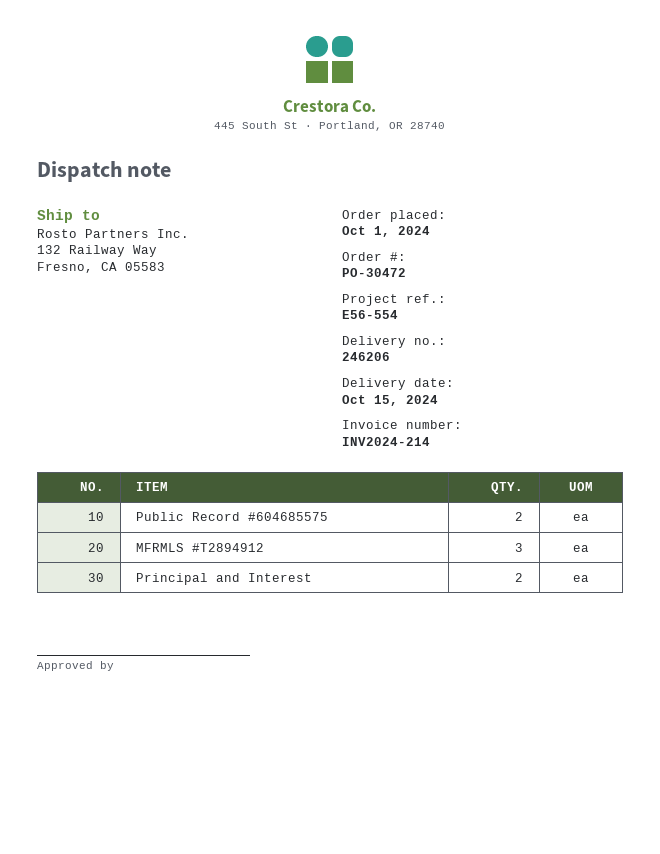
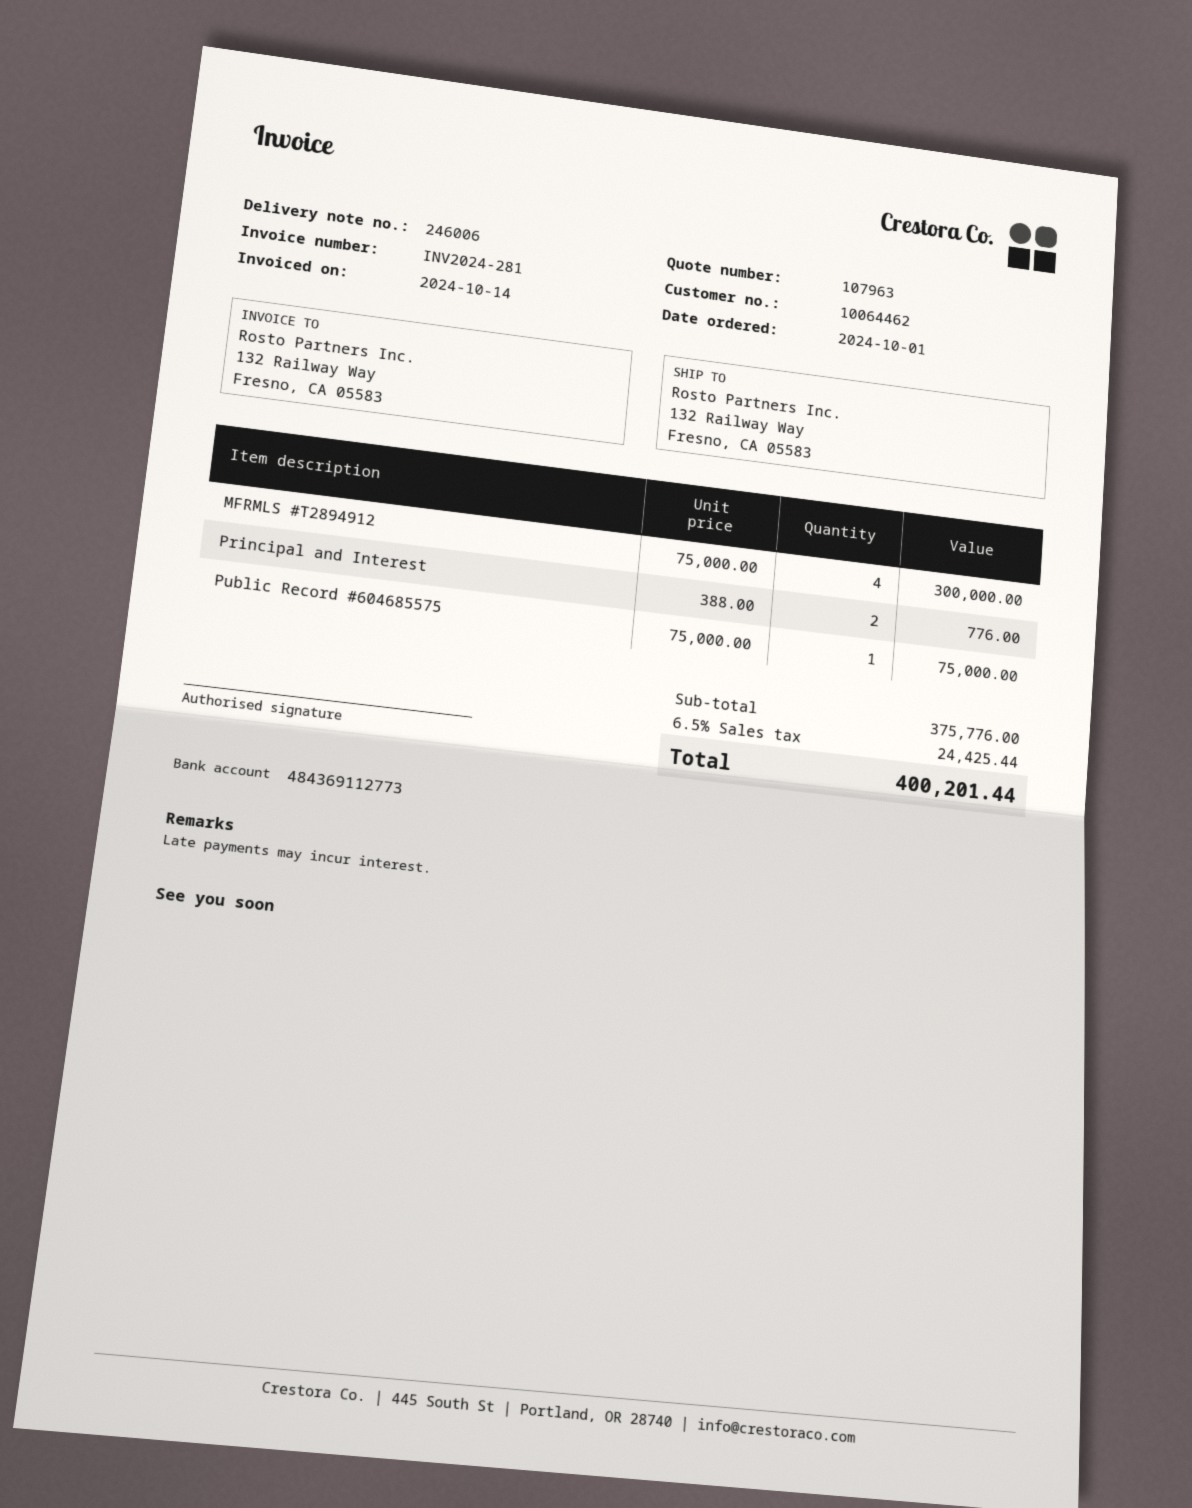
delivery note number: 246206 -> 246006
invoice number: INV2024-214 -> INV2024-281
Public Record #604685575: 2 -> 1
MFRMLS #T2894912: 3 -> 4

